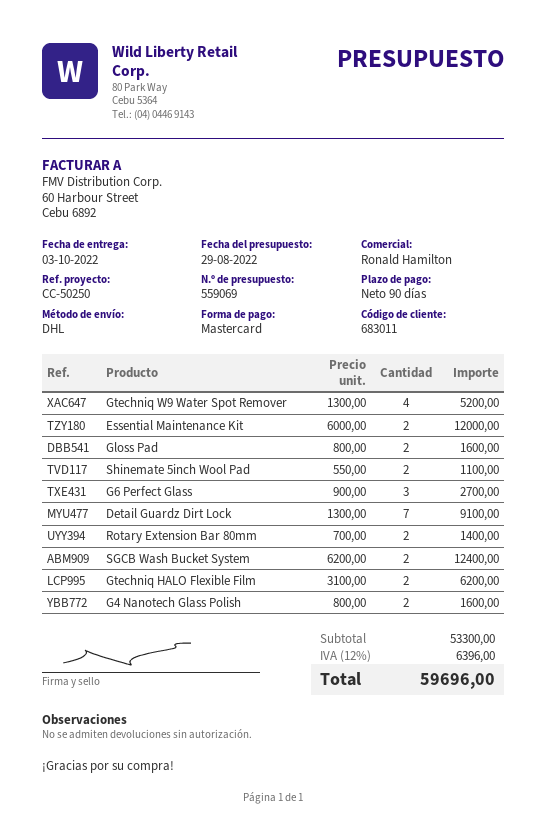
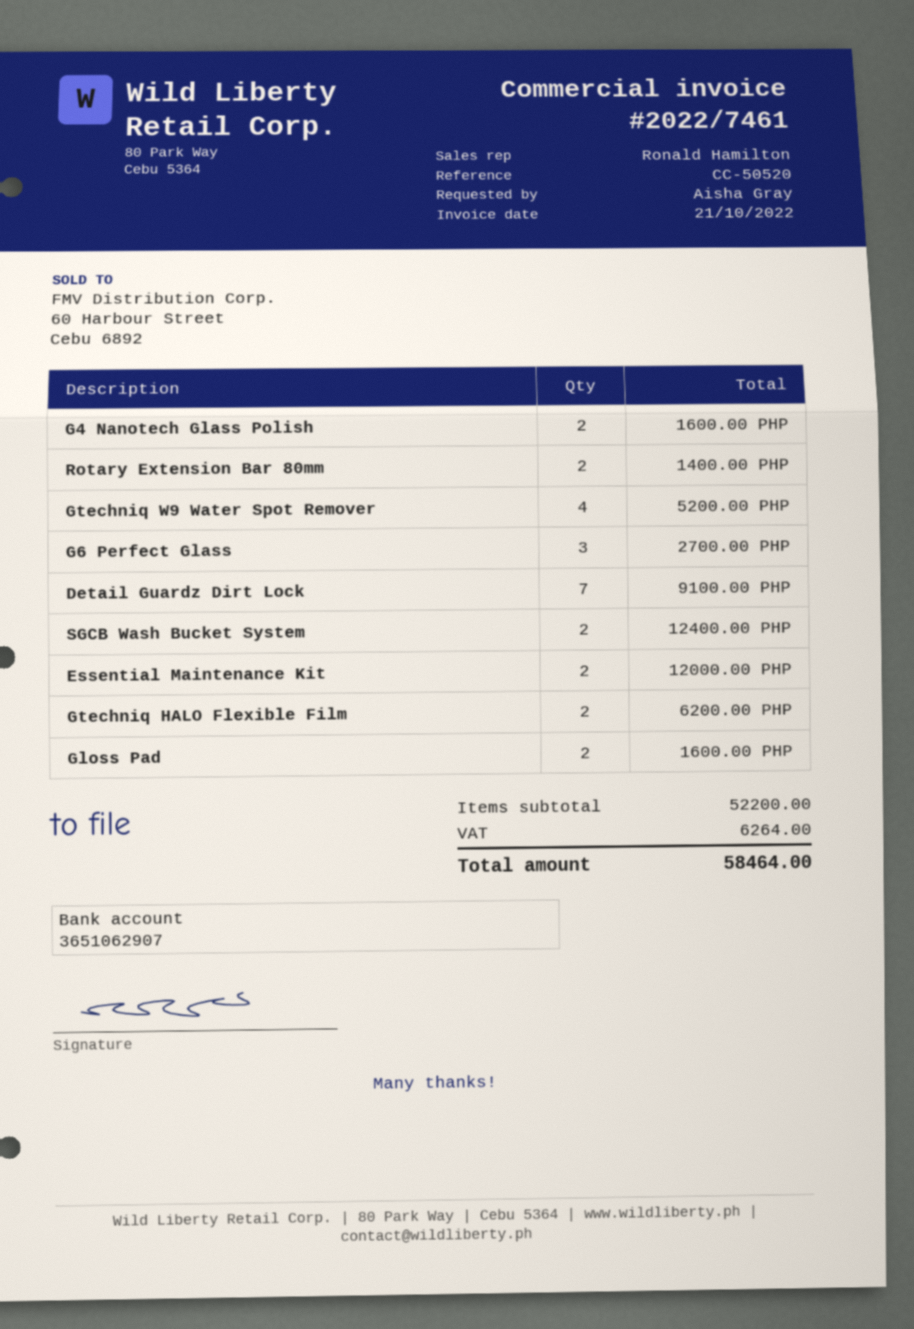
reference: CC-50250 -> CC-50520
Shinemate 5inch Wool Pad: 2 for 1100.00 -> none
subtotal: 53300.00 -> 52200.00
tax: 6396.00 -> 6264.00
total: 59696.00 -> 58464.00

